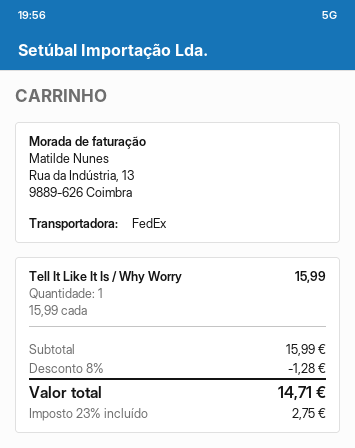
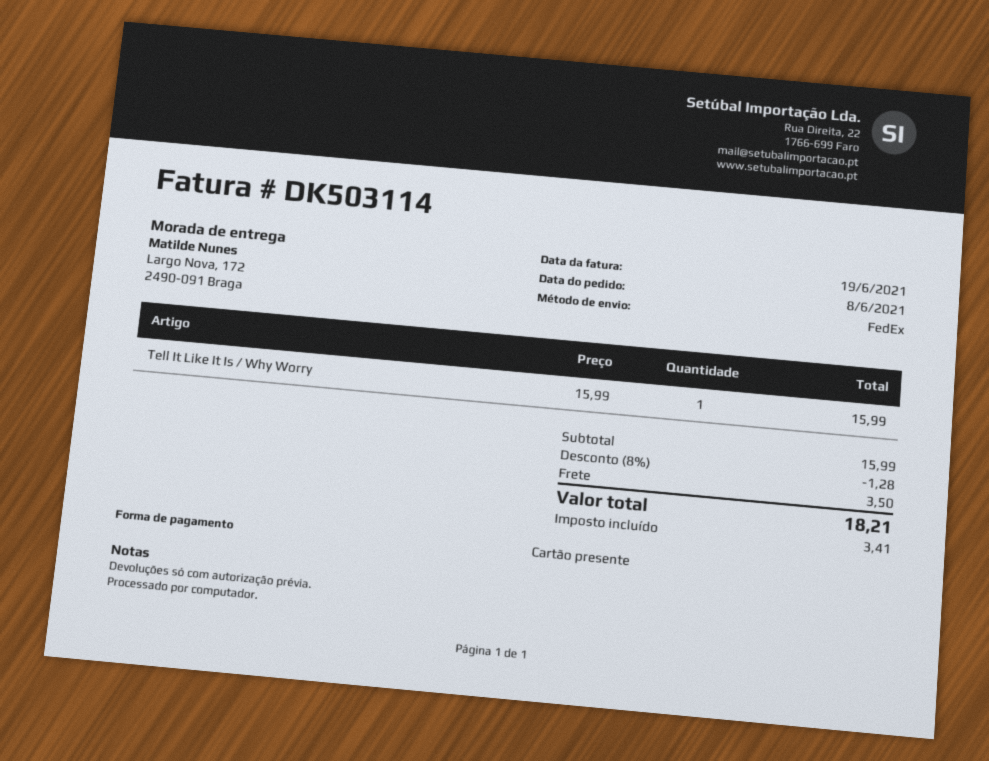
shipping: none -> 3.50
tax: 2.75 -> 3.41
total: 14.71 -> 18.21

